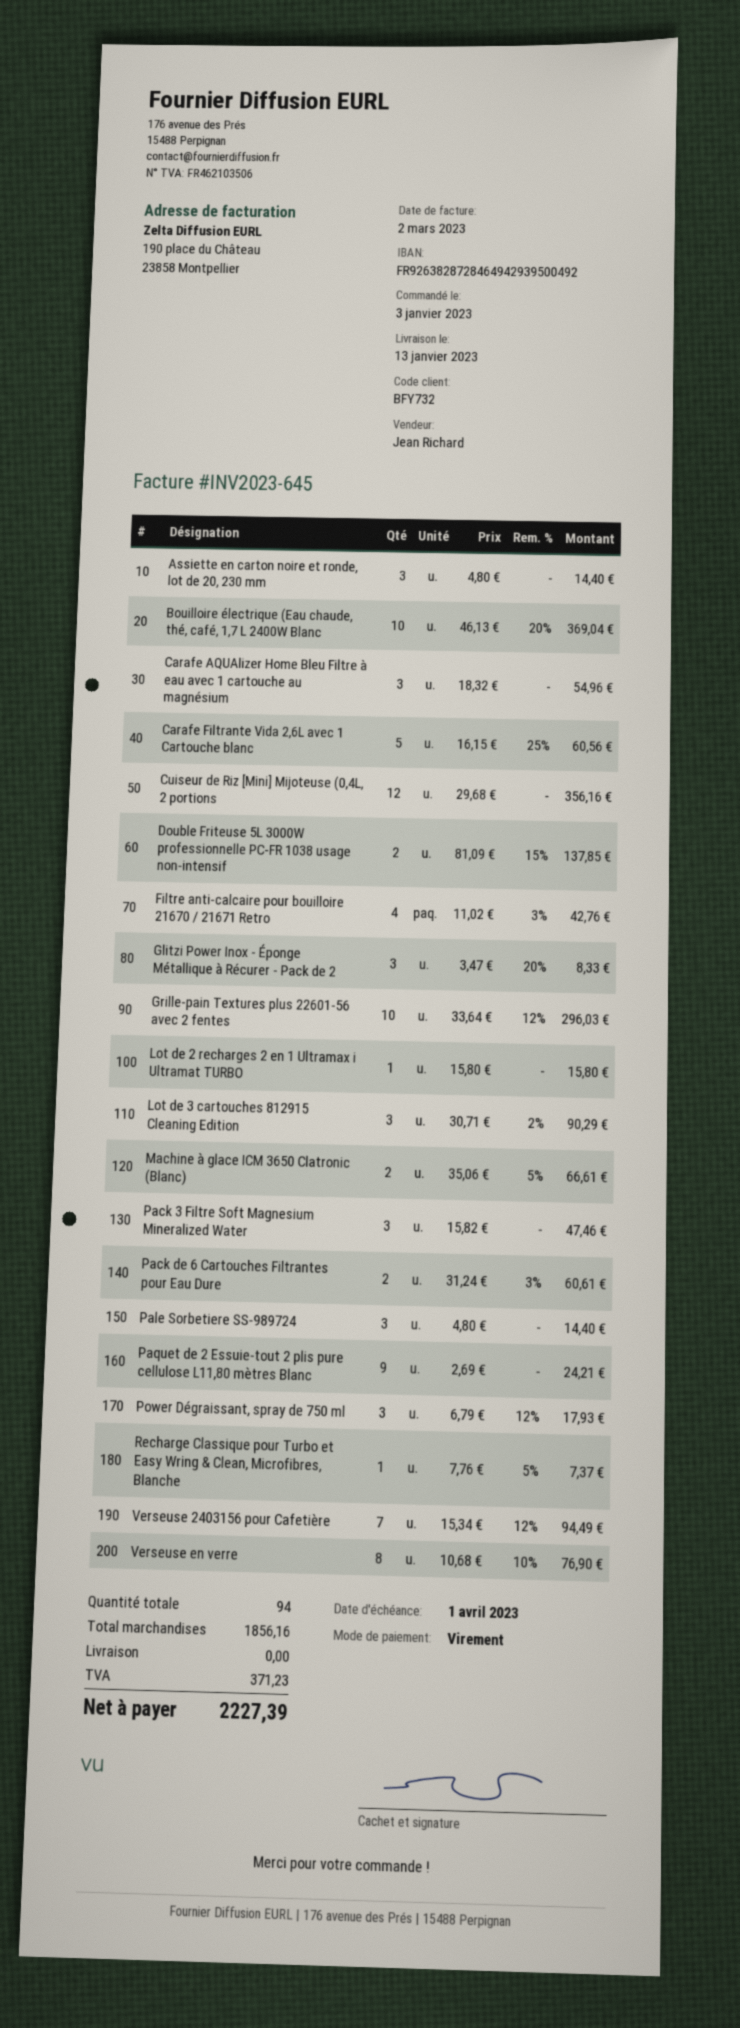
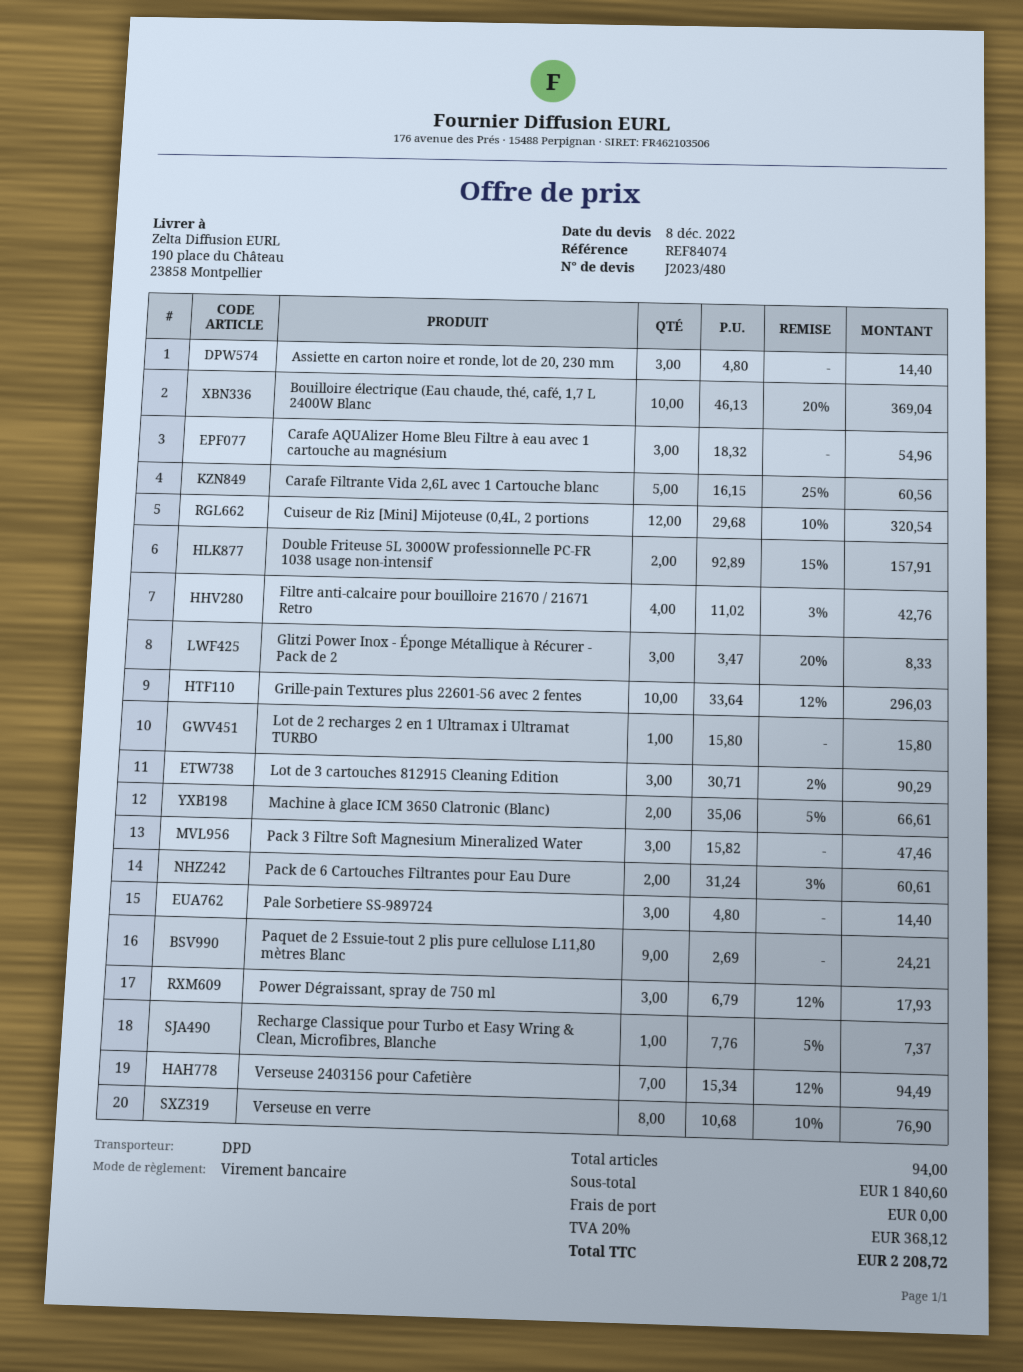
Cuiseur de Riz [Mini] Mijoteuse (0,4L, 2 portions: 12 x 29.68 = 356.16 -> 12 x 29.68 - 10% = 320.54
Double Friteuse 5L 3000W professionnelle PC-FR 1038 usage non-intensif: 2 x 81.09 - 15% = 137.85 -> 2 x 92.89 - 15% = 157.91
subtotal: 1856.16 -> 1840.60
tax: 371.23 -> 368.12
total: 2227.39 -> 2208.72

